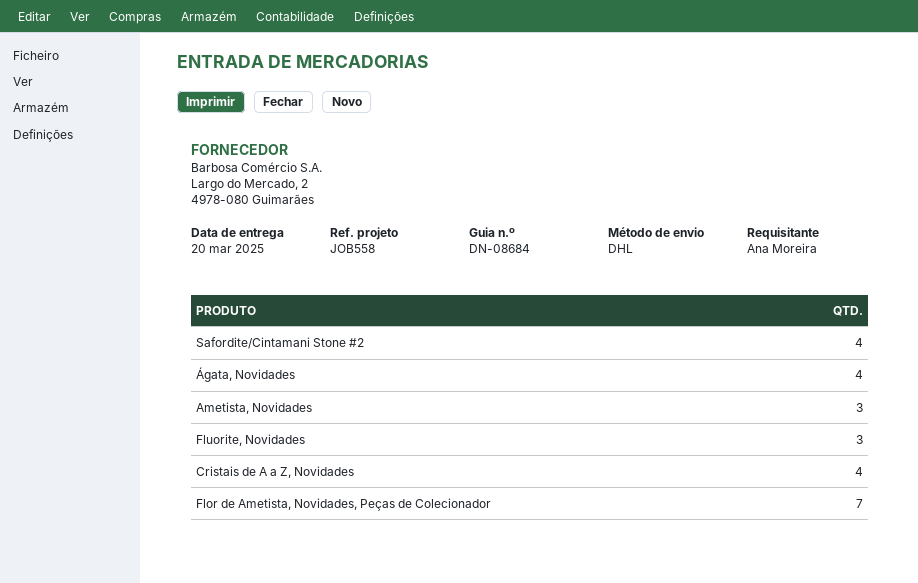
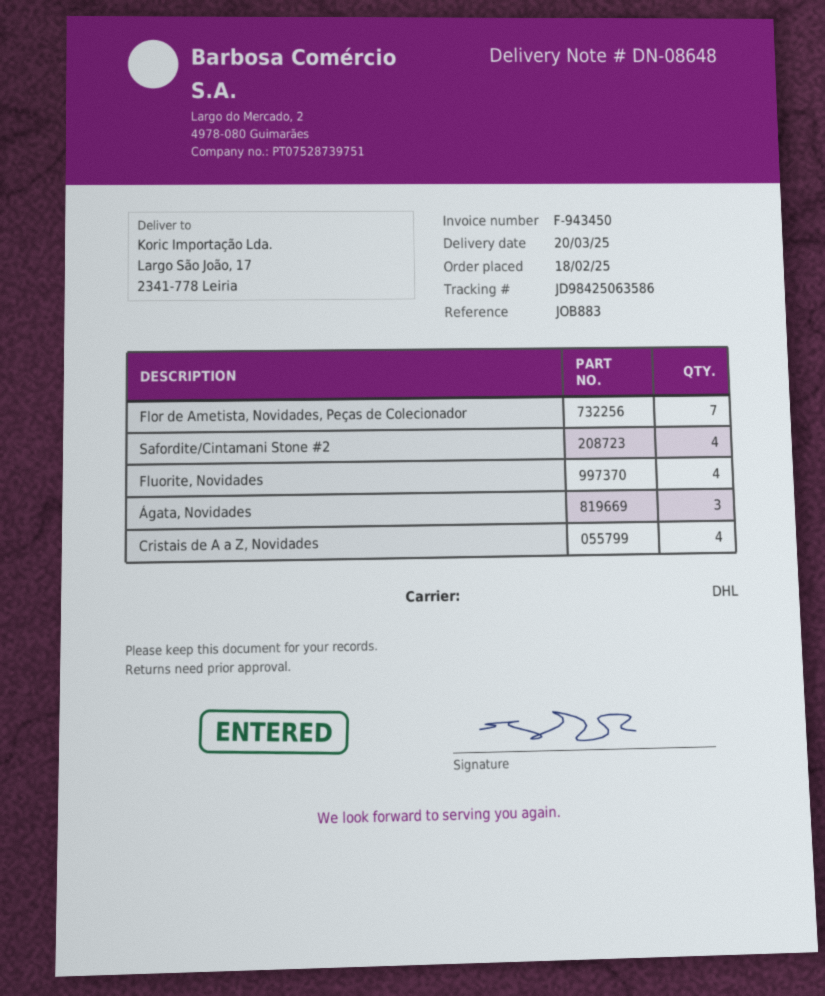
delivery note number: DN-08684 -> DN-08648
reference: JOB558 -> JOB883
Ágata, Novidades: 4 -> 3
Ametista, Novidades: 3 -> none
Fluorite, Novidades: 3 -> 4

